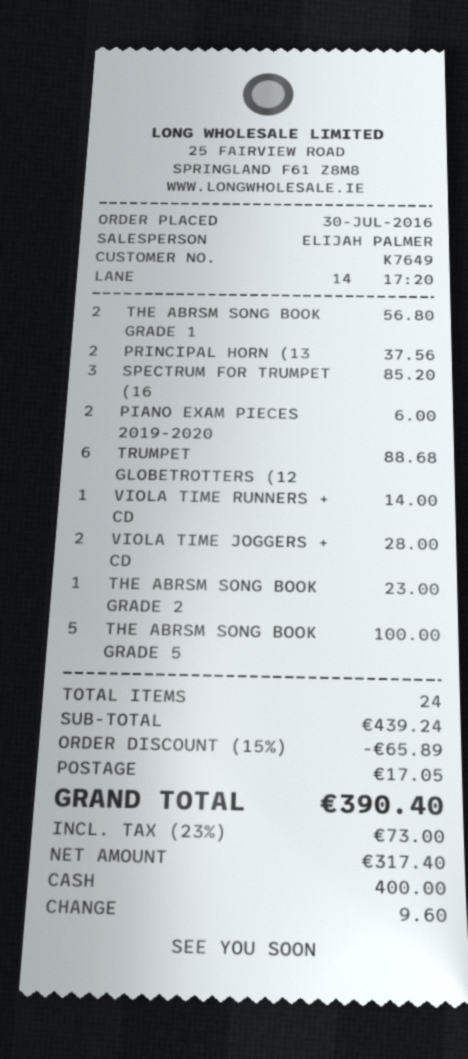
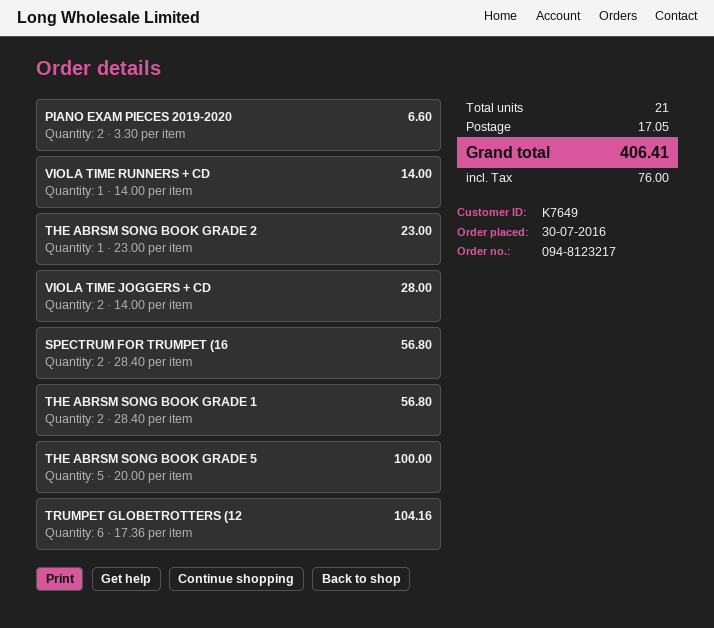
PRINCIPAL HORN (13: 2 for 37.56 -> none
SPECTRUM FOR TRUMPET (16: 3 for 85.20 -> 2 for 56.80
PIANO EXAM PIECES 2019-2020: 2 for 6.00 -> 2 for 6.60
TRUMPET GLOBETROTTERS (12: 6 for 88.68 -> 6 for 104.16
total quantity: 24 -> 21
discount: 15% = 65.89 -> none
tax: 73.00 -> 76.00
total: 390.40 -> 406.41

